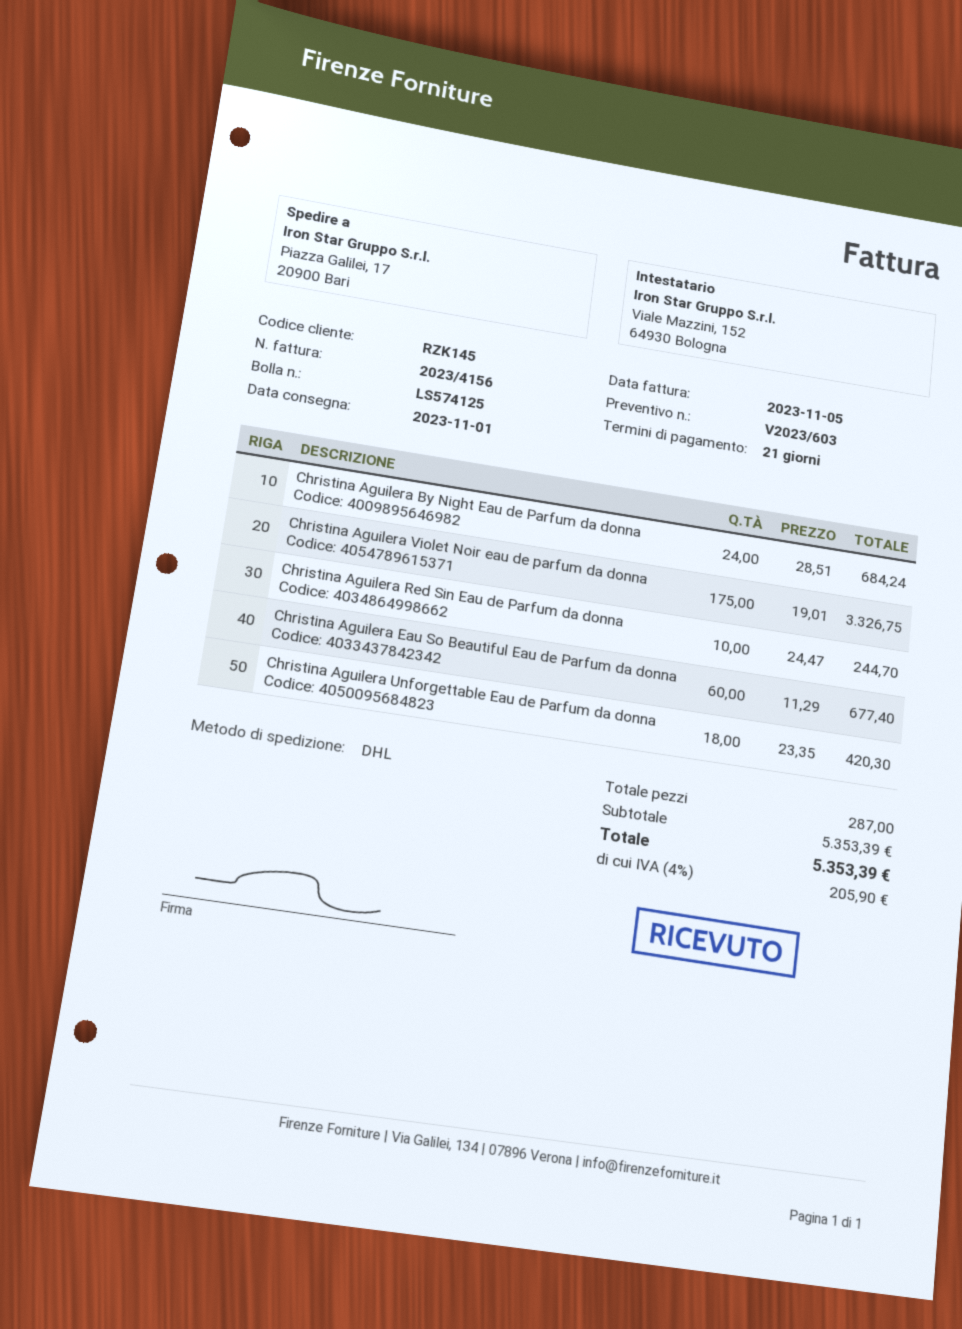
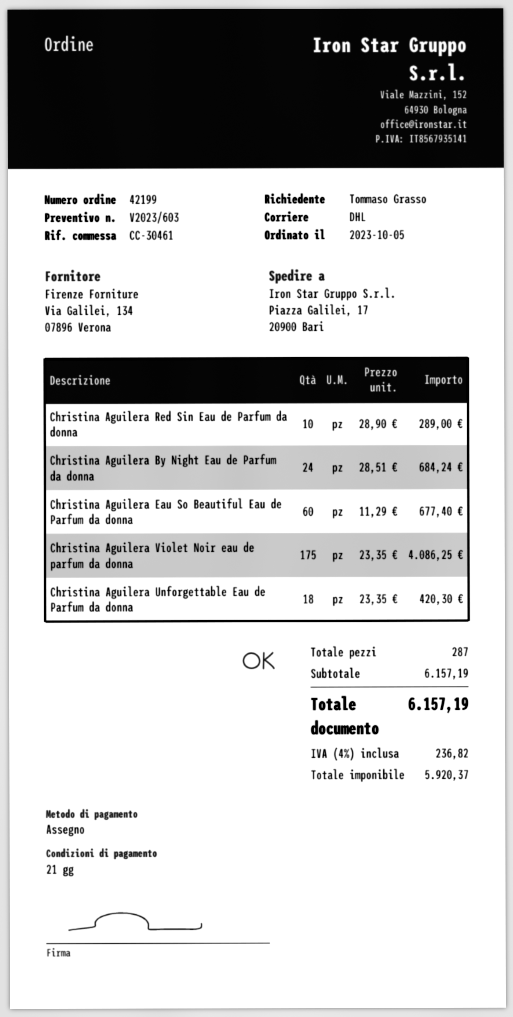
Christina Aguilera Violet Noir eau de parfum da donna: 175 x 19.01 = 3326.75 -> 175 x 23.35 = 4086.25
Christina Aguilera Red Sin Eau de Parfum da donna: 10 x 24.47 = 244.70 -> 10 x 28.90 = 289.00
subtotal: 5353.39 -> 6157.19
tax: 4% = 205.90 -> 4% = 236.82
total: 5353.39 -> 6157.19

